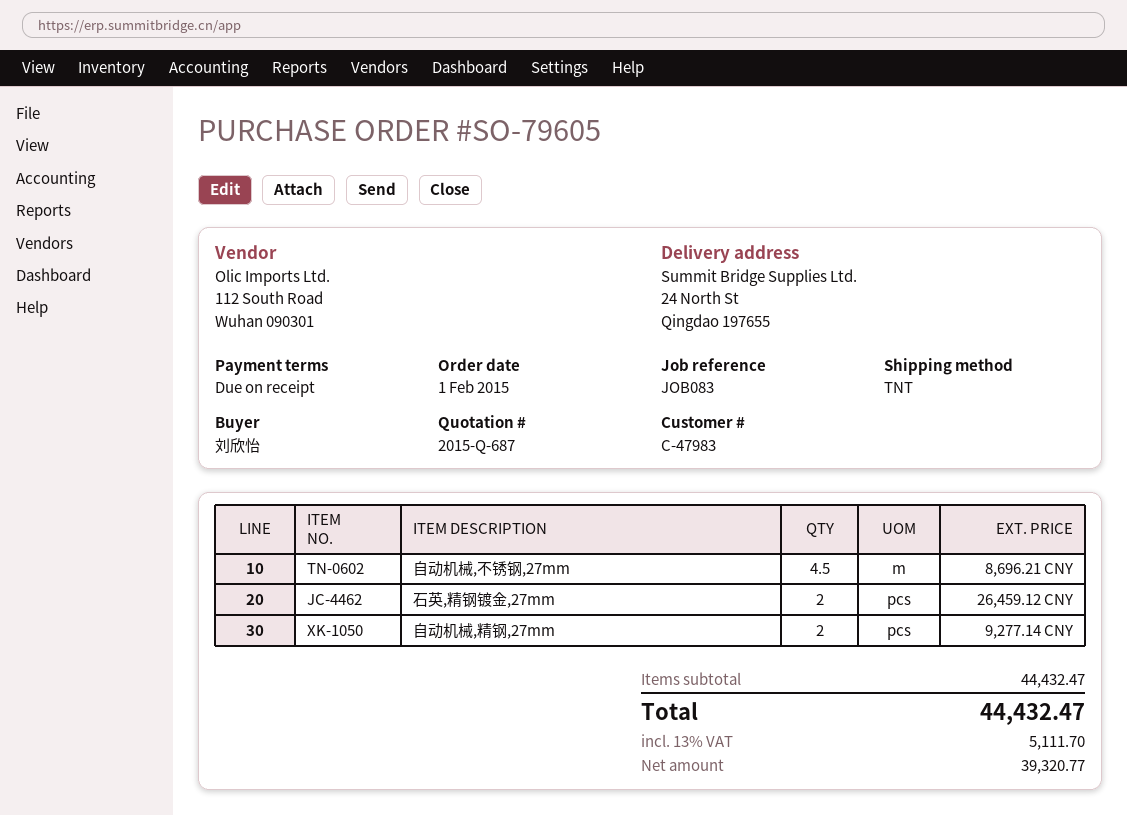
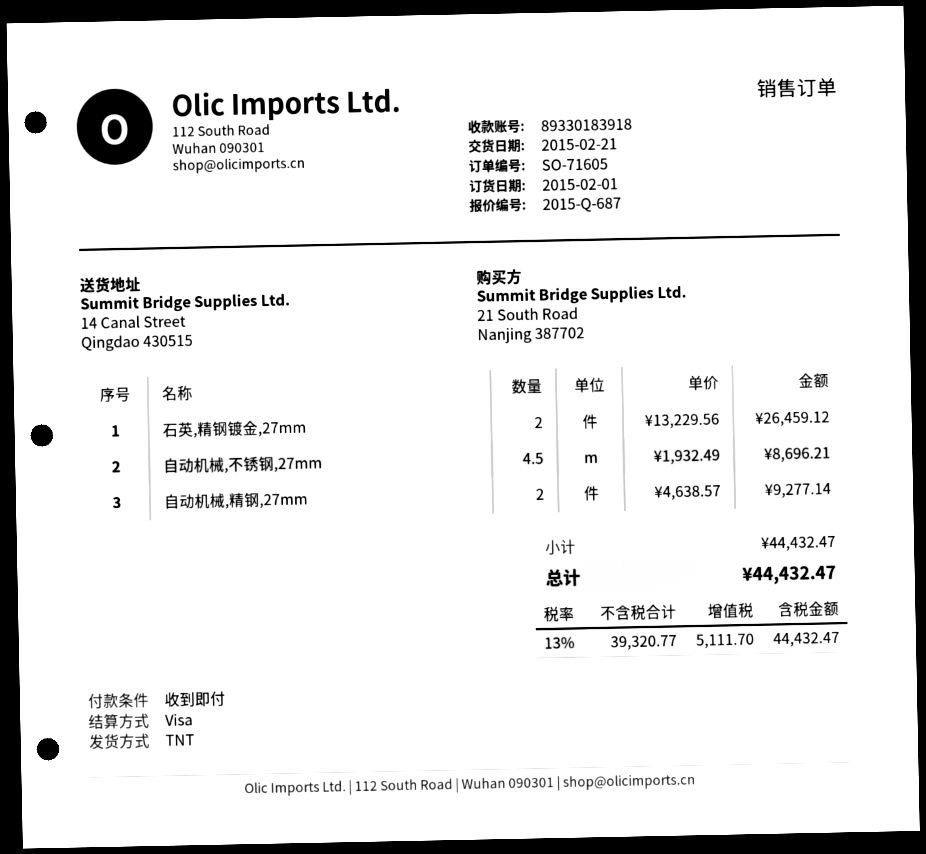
order number: SO-79605 -> SO-71605
ship to: 24 North St, Qingdao 197655 -> 14 Canal Street, Qingdao 430515

